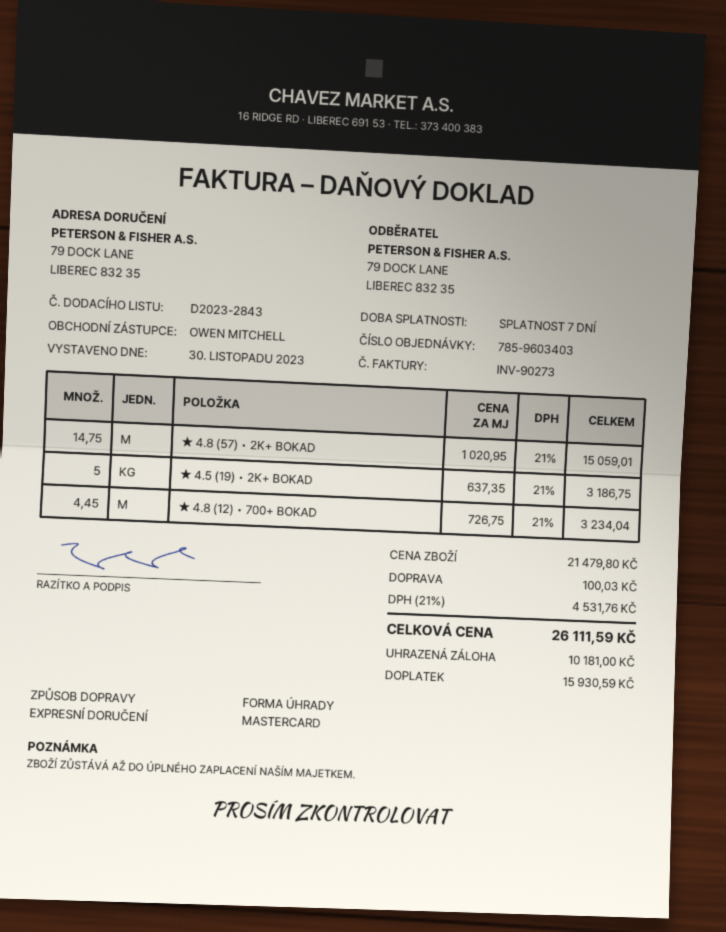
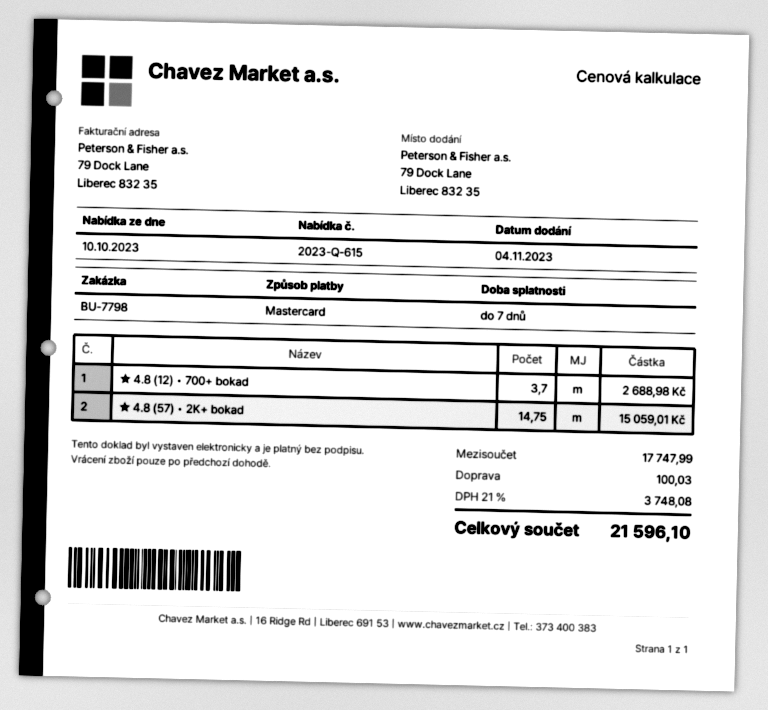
★ 4.5 (19) • 2K+ BOKAD: 5 for 3186.75 -> none
★ 4.8 (12) • 700+ BOKAD: 4.45 for 3234.04 -> 3.7 for 2688.98
subtotal: 21479.80 -> 17747.99
tax: 21% = 4531.76 -> 21% = 3748.08
total: 26111.59 -> 21596.10

